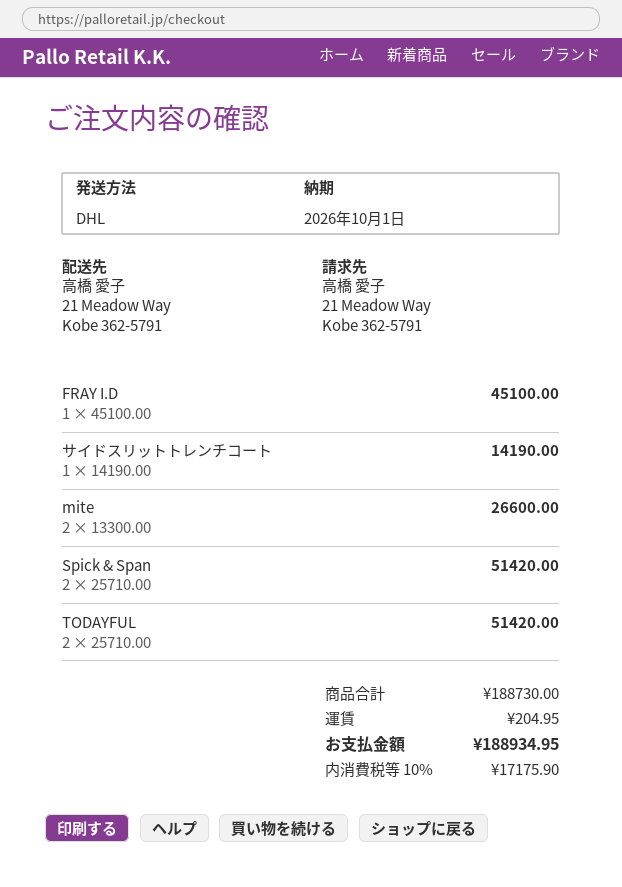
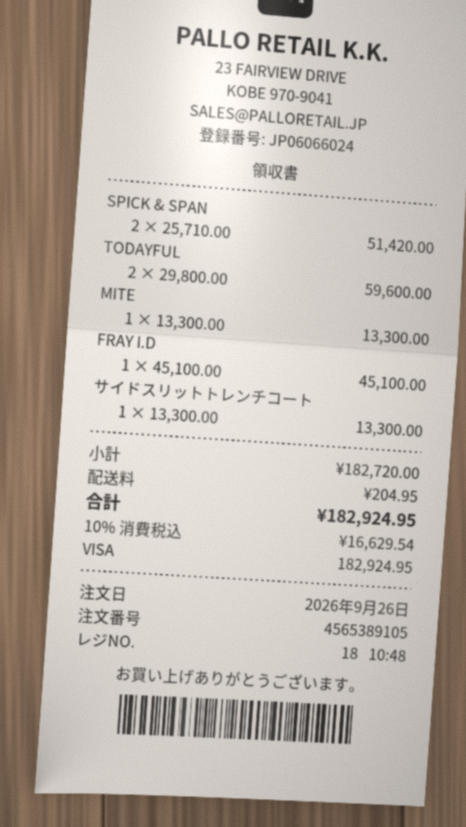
サイドスリットトレンチコート: 1 x 14190.00 = 14190.00 -> 1 x 13300.00 = 13300.00
mite: 2 x 13300.00 = 26600.00 -> 1 x 13300.00 = 13300.00
TODAYFUL: 2 x 25710.00 = 51420.00 -> 2 x 29800.00 = 59600.00
subtotal: 188730.00 -> 182720.00
tax: 10% = 17175.90 -> 10% = 16629.54
total: 188934.95 -> 182924.95

